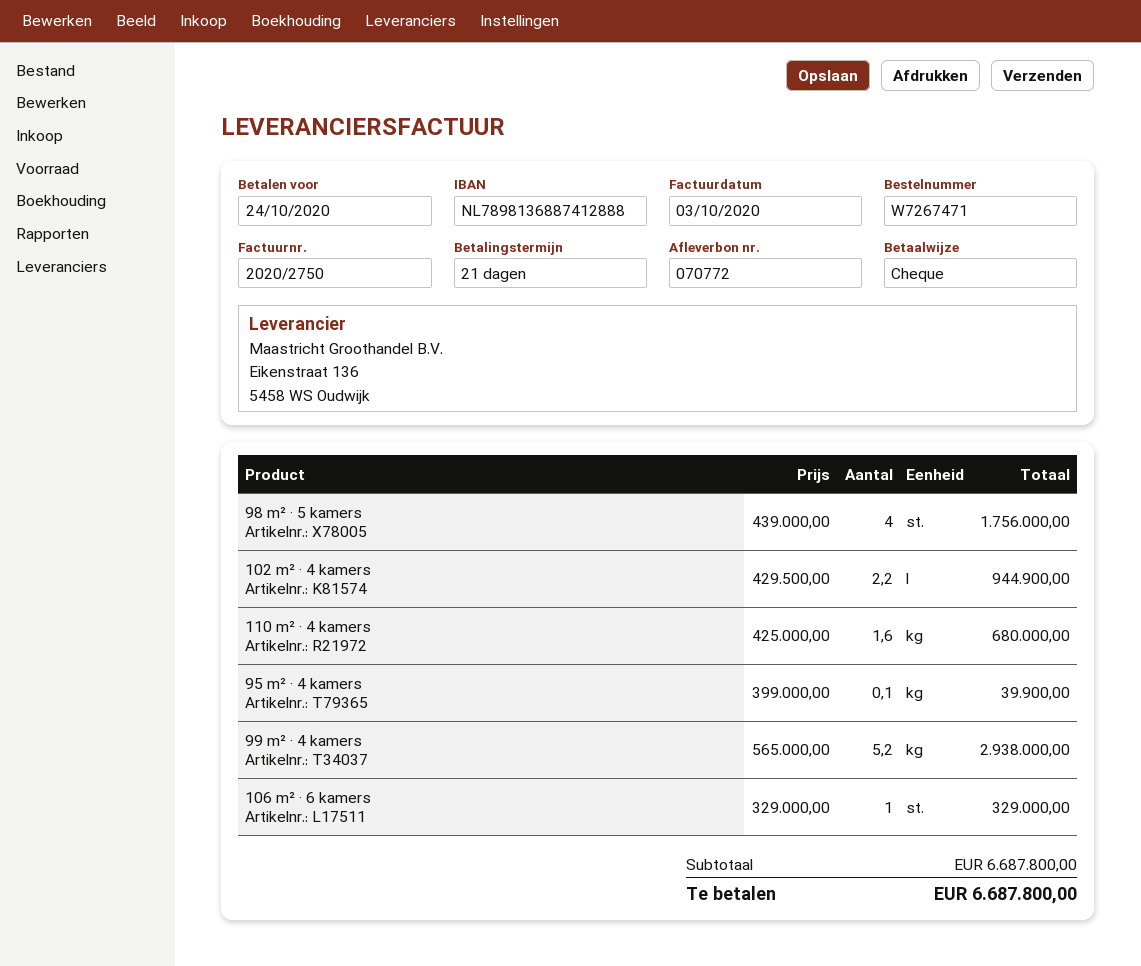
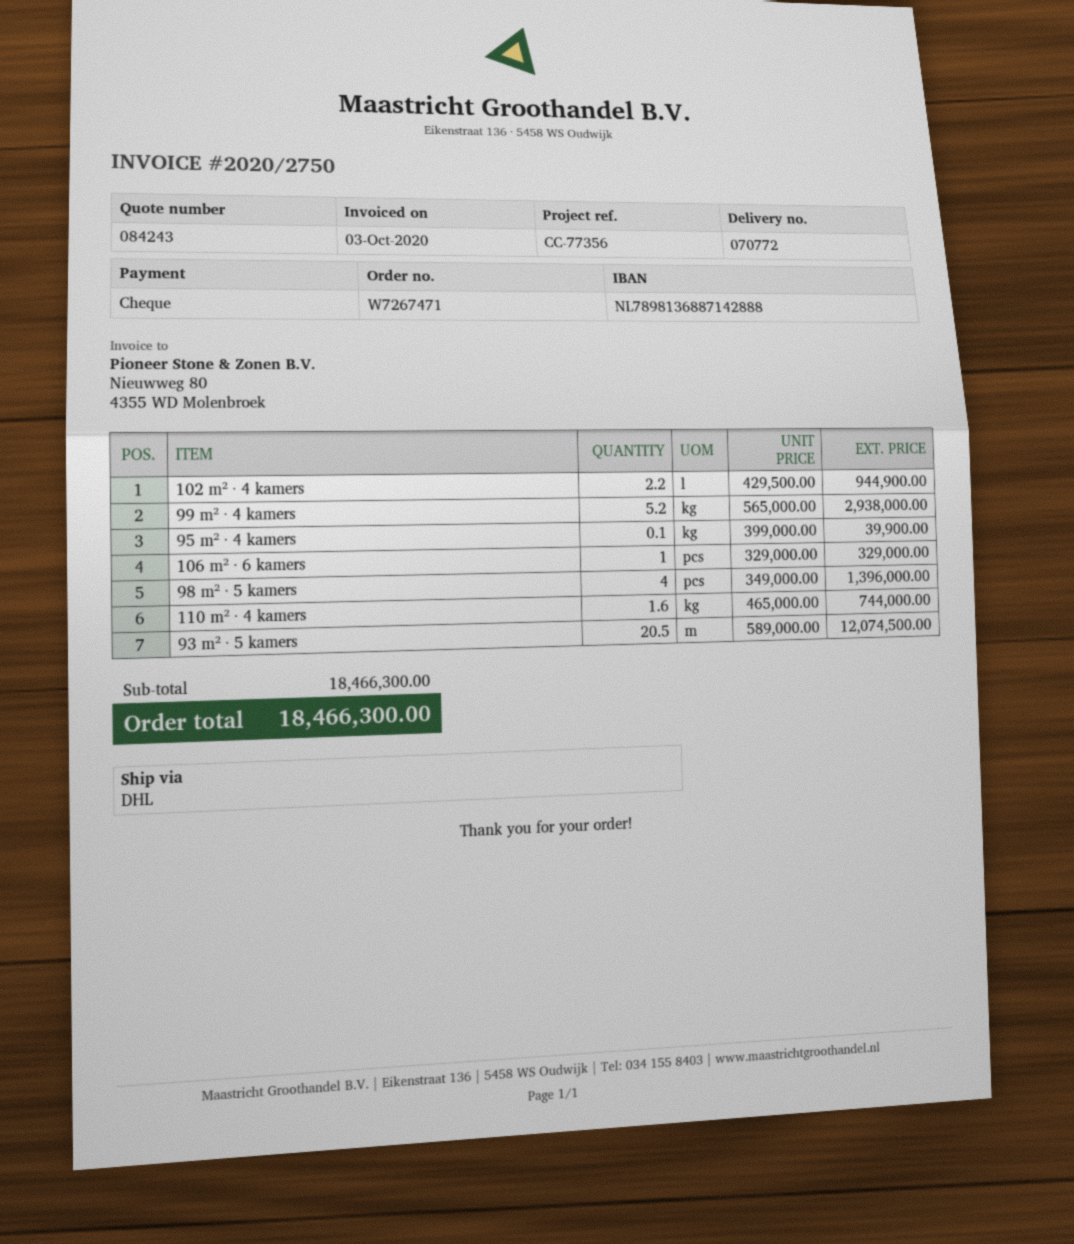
bank account: NL7898136887412888 -> NL7898136887142888
98 m² · 5 kamers: 4 x 439000.00 = 1756000.00 -> 4 x 349000.00 = 1396000.00
110 m² · 4 kamers: 1.6 x 425000.00 = 680000.00 -> 1.6 x 465000.00 = 744000.00
93 m² · 5 kamers: none -> 20.5 x 589000.00 = 12074500.00
subtotal: 6687800.00 -> 18466300.00
total: 6687800.00 -> 18466300.00

